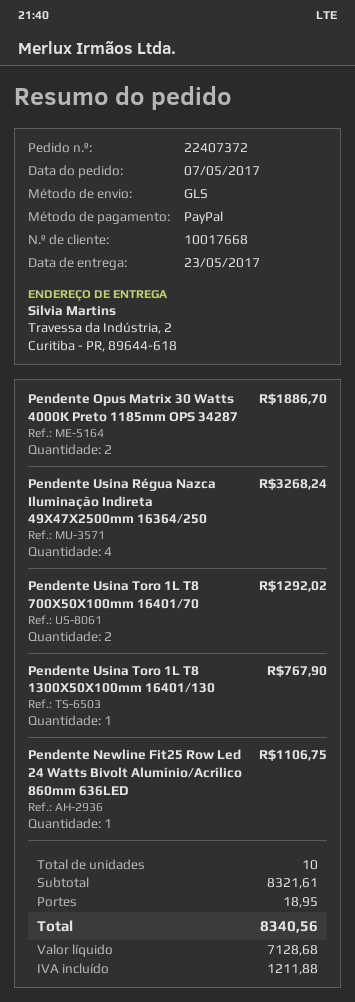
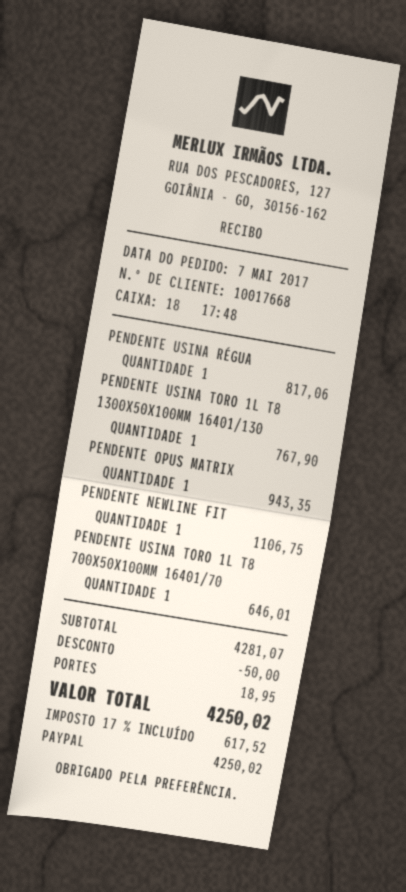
Pendente Opus Matrix 30 Watts 4000K Preto 1185mm OPS 34287: 2 for 1886.70 -> 1 for 943.35
Pendente Usina Régua Nazca Iluminação Indireta 49X47X2500mm 16364/250: 4 for 3268.24 -> 1 for 817.06
Pendente Usina Toro 1L T8 700X50X100mm 16401/70: 2 for 1292.02 -> 1 for 646.01
subtotal: 8321.61 -> 4281.07
discount: none -> 50.00
tax: 1211.88 -> 617.52
total: 8340.56 -> 4250.02

